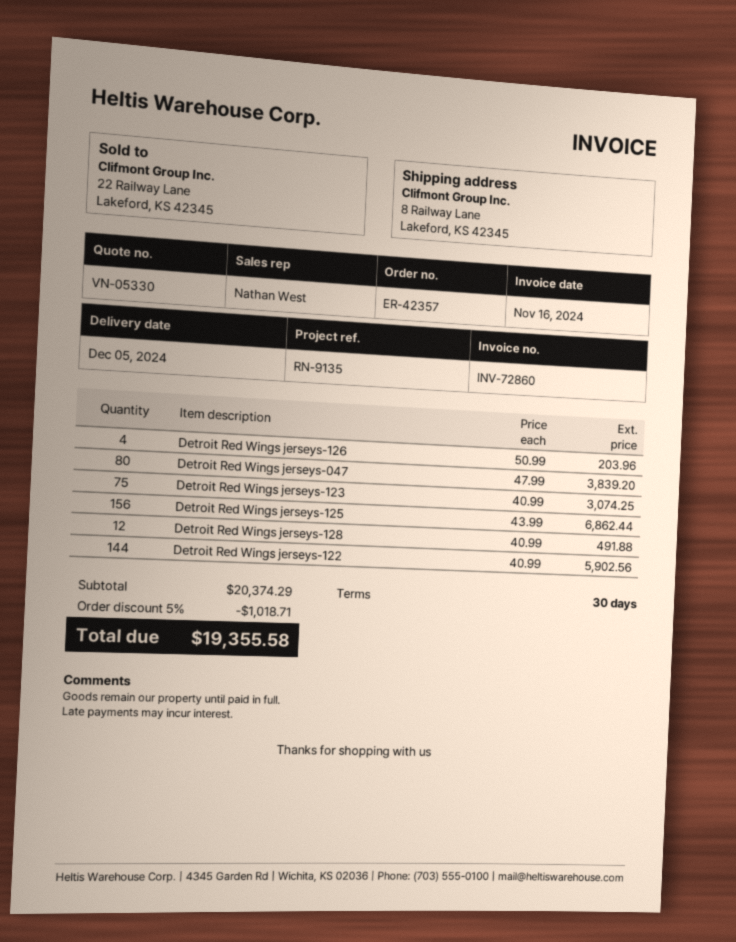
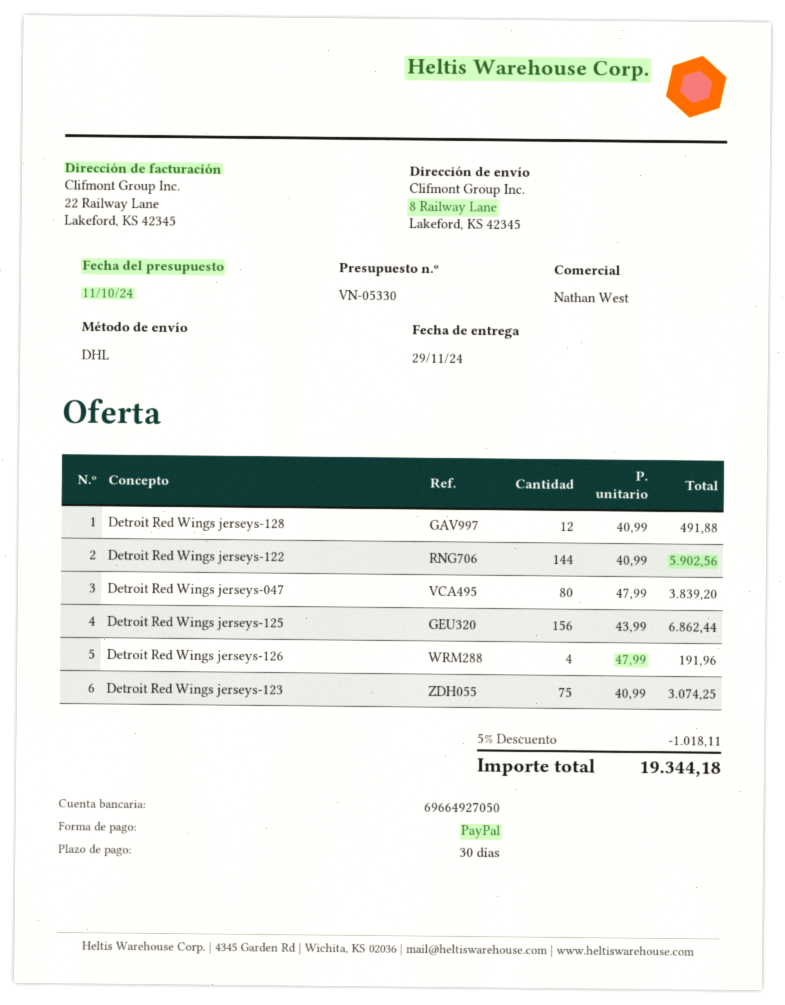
delivery date: 2024-12-05 -> 2024-11-29
Detroit Red Wings jerseys-126: 4 x 50.99 = 203.96 -> 4 x 47.99 = 191.96
discount: 5% = 1018.71 -> 5% = 1018.11
total: 19355.58 -> 19344.18

